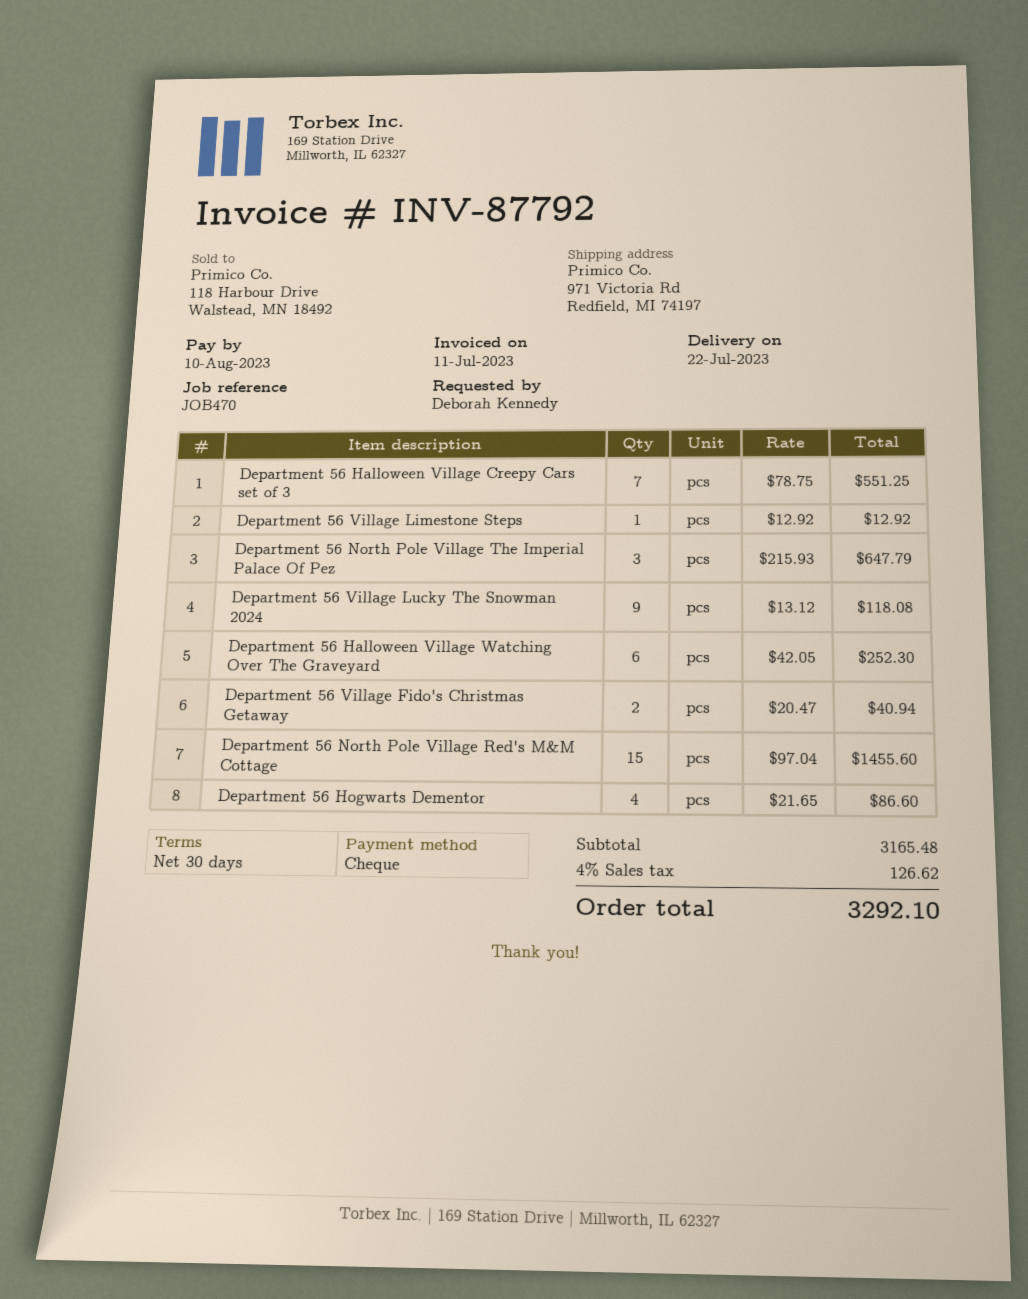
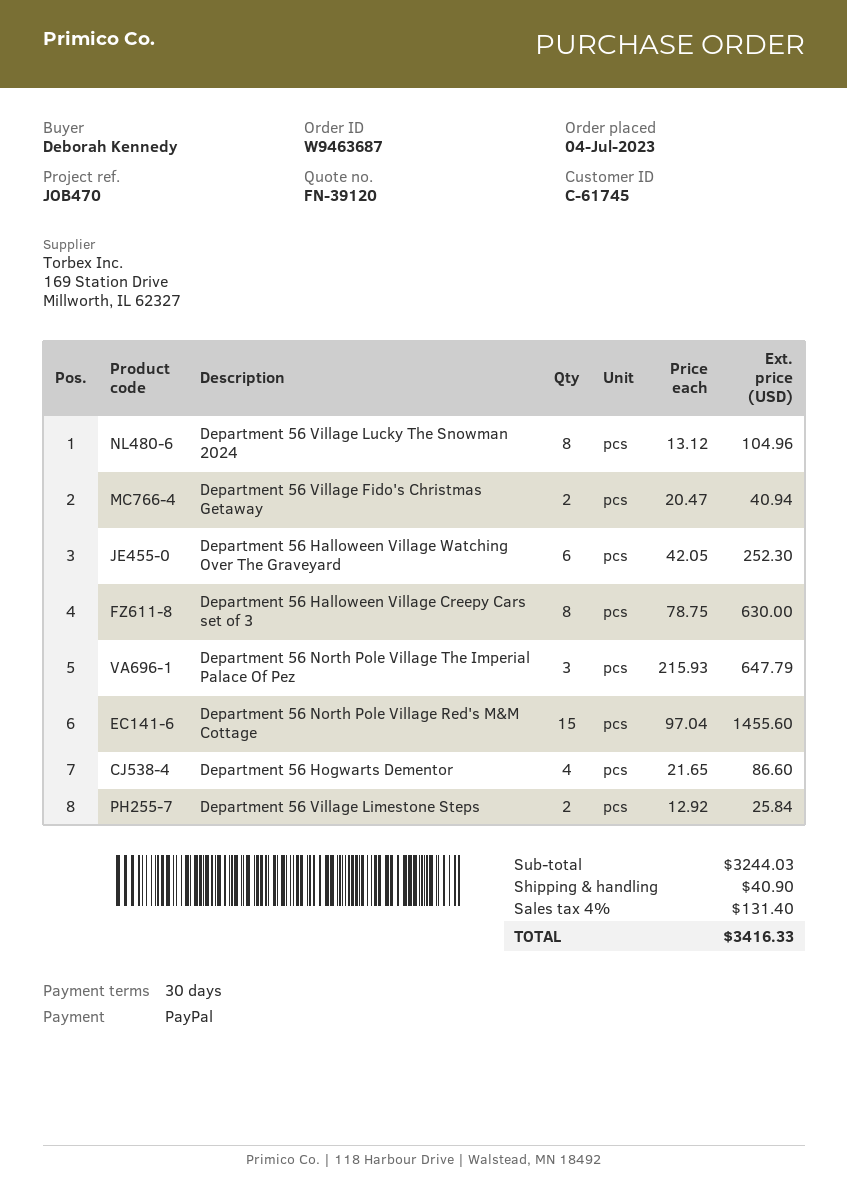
payment method: cheque -> PayPal
Department 56 Halloween Village Creepy Cars set of 3: 7 x 78.75 = 551.25 -> 8 x 78.75 = 630.00
Department 56 Village Limestone Steps: 1 x 12.92 = 12.92 -> 2 x 12.92 = 25.84
Department 56 Village Lucky The Snowman 2024: 9 x 13.12 = 118.08 -> 8 x 13.12 = 104.96
subtotal: 3165.48 -> 3244.03
shipping: none -> 40.90
tax: 4% = 126.62 -> 4% = 131.40
total: 3292.10 -> 3416.33

